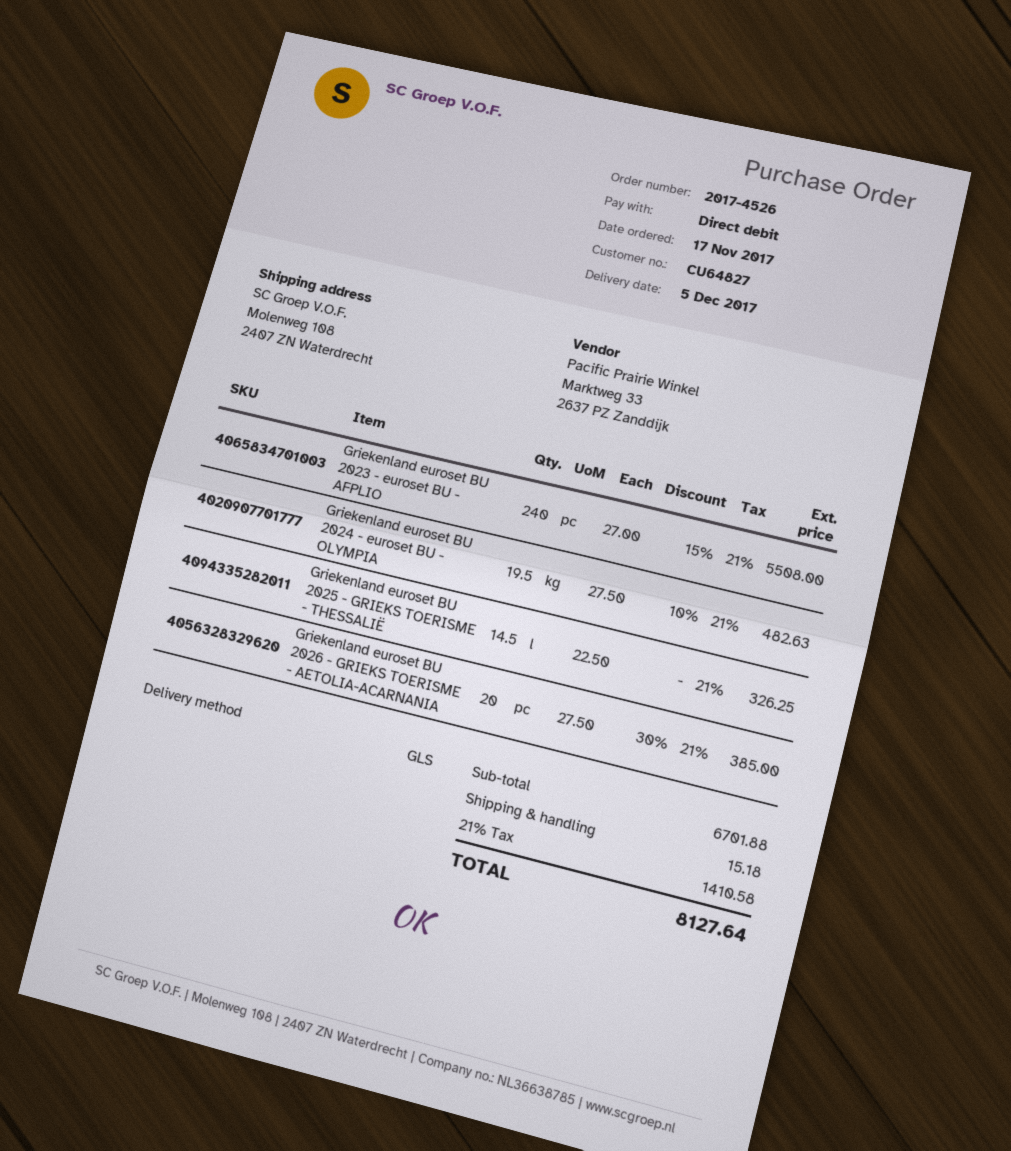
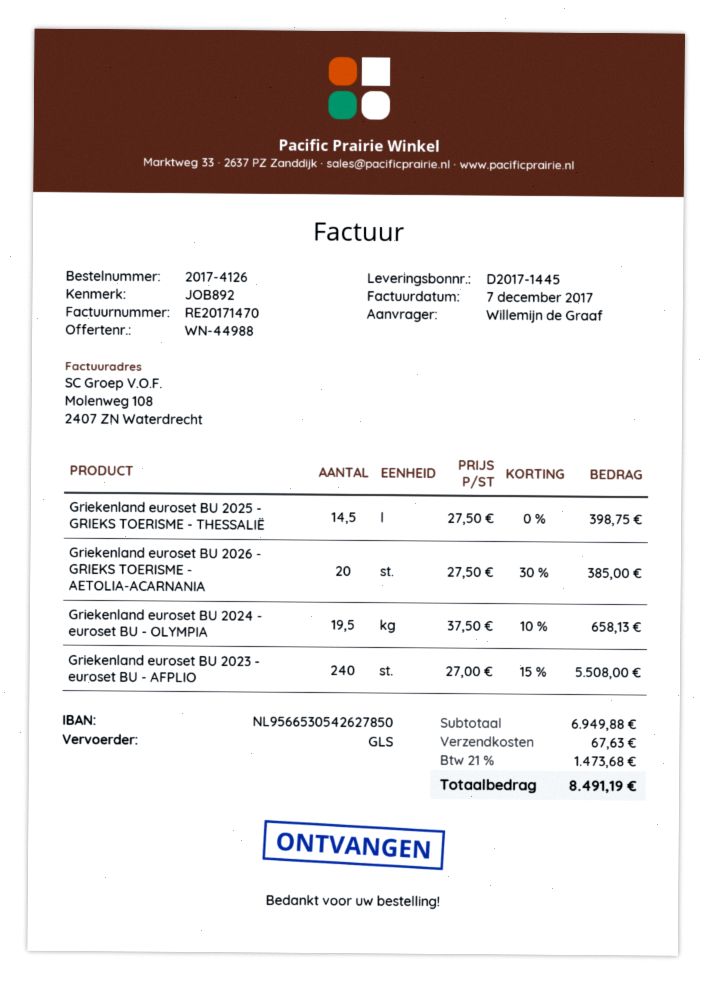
order number: 2017-4526 -> 2017-4126
Griekenland euroset BU 2024 - euroset BU - OLYMPIA: 19.5 x 27.50 - 10% = 482.63 -> 19.5 x 37.50 - 10% = 658.13
Griekenland euroset BU 2025 - GRIEKS TOERISME - THESSALIË: 14.5 x 22.50 = 326.25 -> 14.5 x 27.50 = 398.75
subtotal: 6701.88 -> 6949.88
shipping: 15.18 -> 67.63
tax: 21% = 1410.58 -> 21% = 1473.68
total: 8127.64 -> 8491.19

